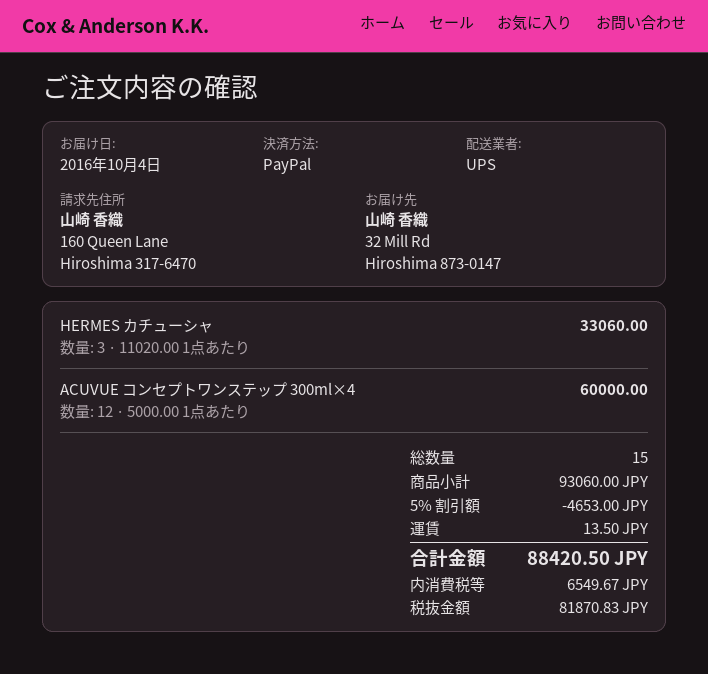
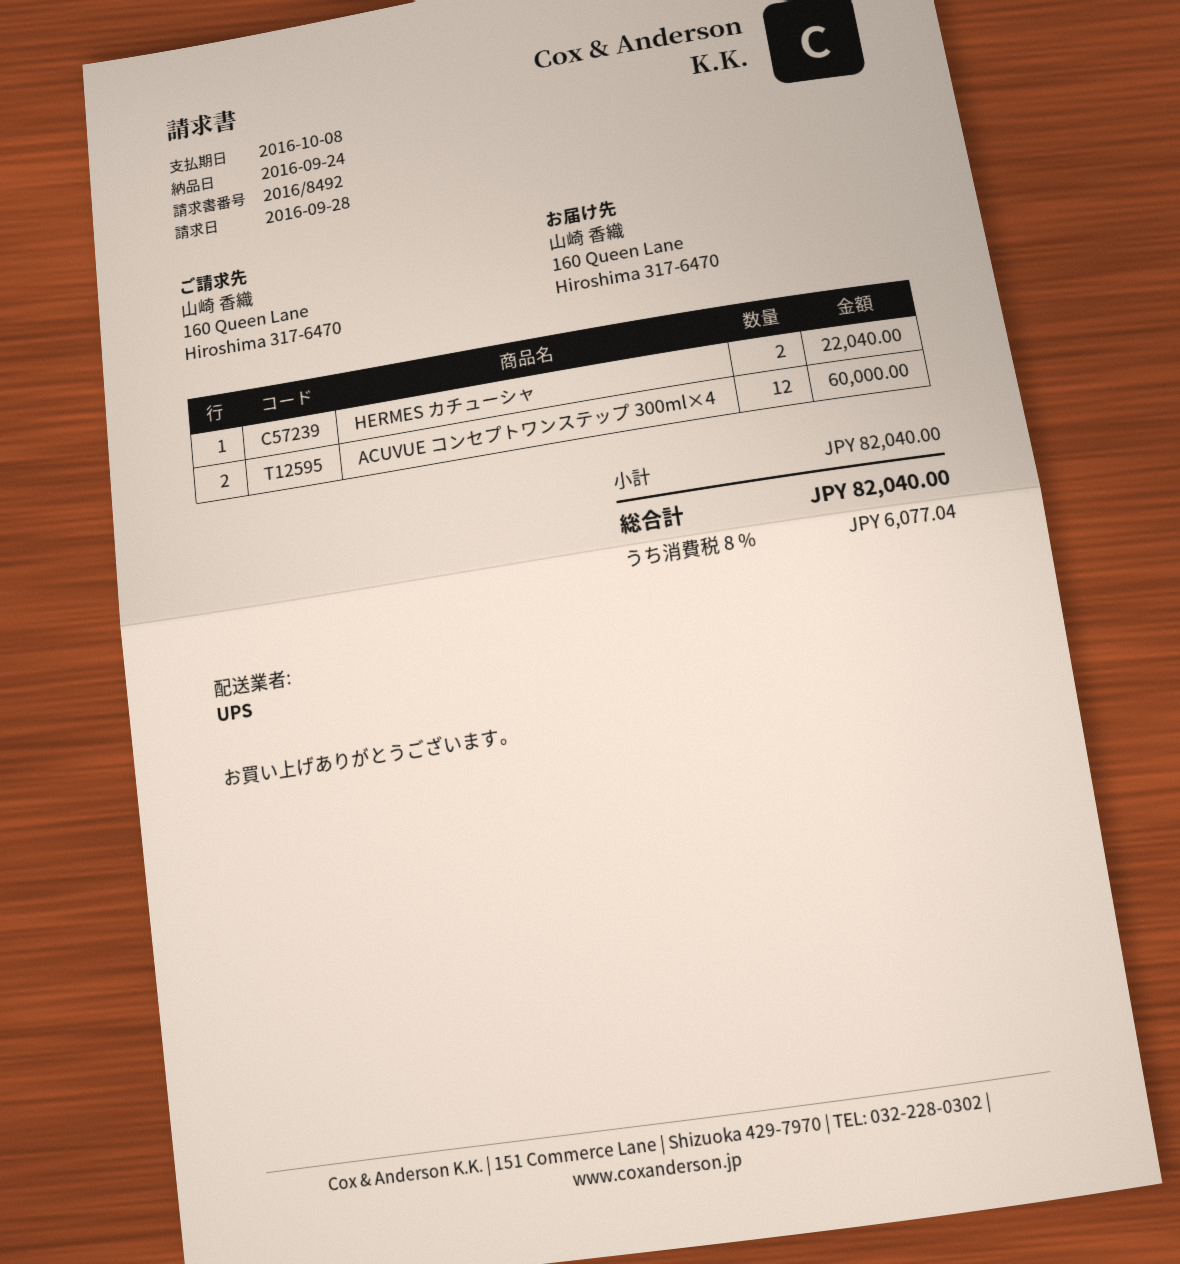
delivery date: 2016-10-04 -> 2016-09-24
ship to: 32 Mill Rd, Hiroshima 873-0147 -> 160 Queen Lane, Hiroshima 317-6470
HERMES カチューシャ: 3 for 33060.00 -> 2 for 22040.00
subtotal: 93060.00 -> 82040.00
discount: 5% = 4653.00 -> none
shipping: 13.50 -> none
tax: 6549.67 -> 6077.04
total: 88420.50 -> 82040.00

